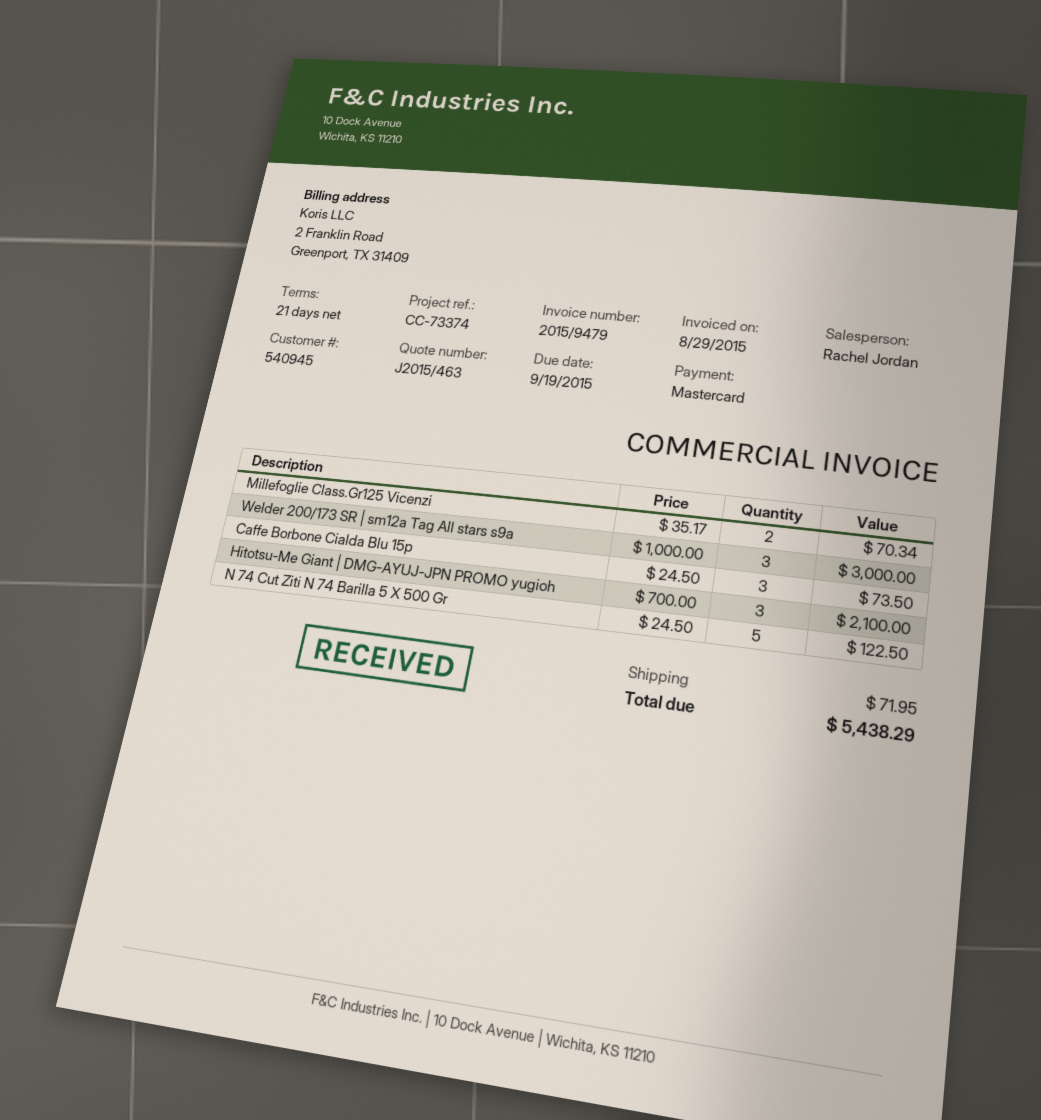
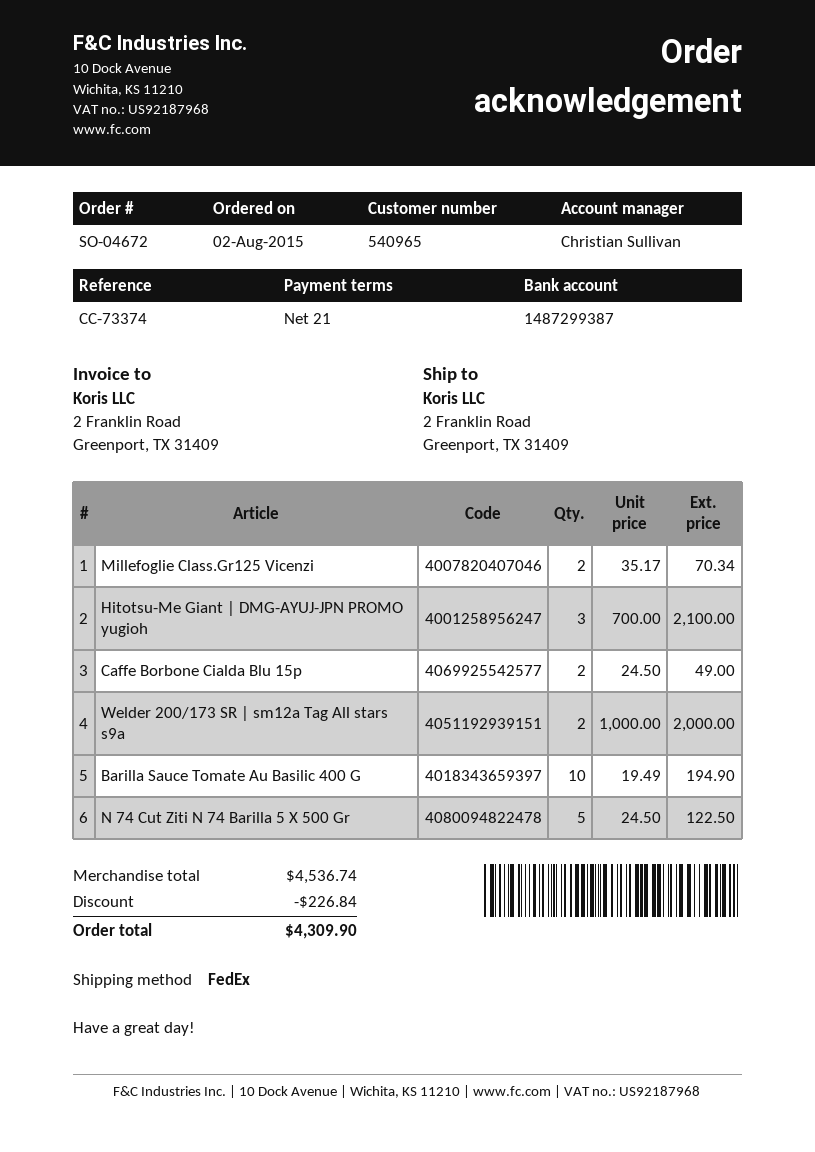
customer number: 540945 -> 540965
sales rep: Rachel Jordan -> Christian Sullivan
Welder 200/173 SR | sm12a Tag All stars s9a: 3 x 1000.00 = 3000.00 -> 2 x 1000.00 = 2000.00
Caffe Borbone Cialda Blu 15p: 3 x 24.50 = 73.50 -> 2 x 24.50 = 49.00
Barilla Sauce Tomate Au Basilic 400 G: none -> 10 x 19.49 = 194.90
discount: none -> 226.84
shipping: 71.95 -> none
total: 5438.29 -> 4309.90

